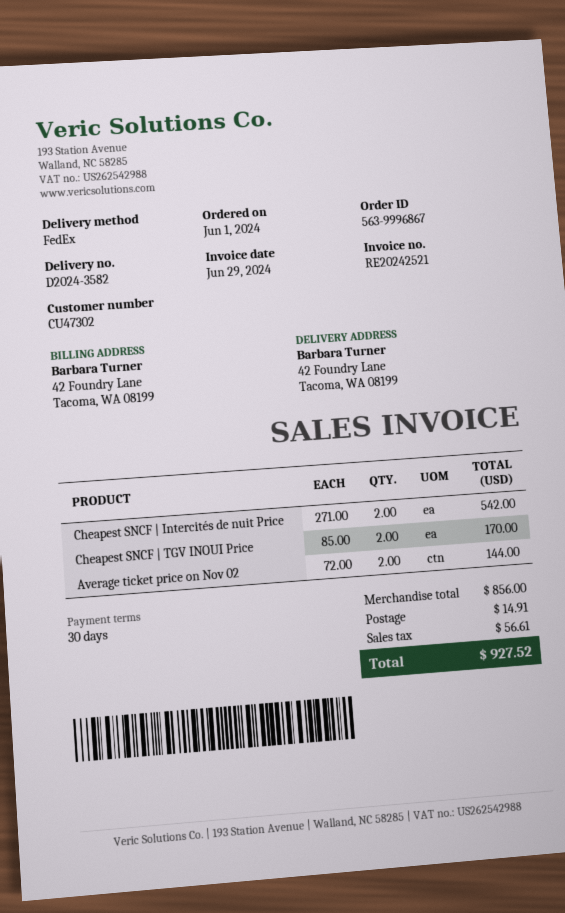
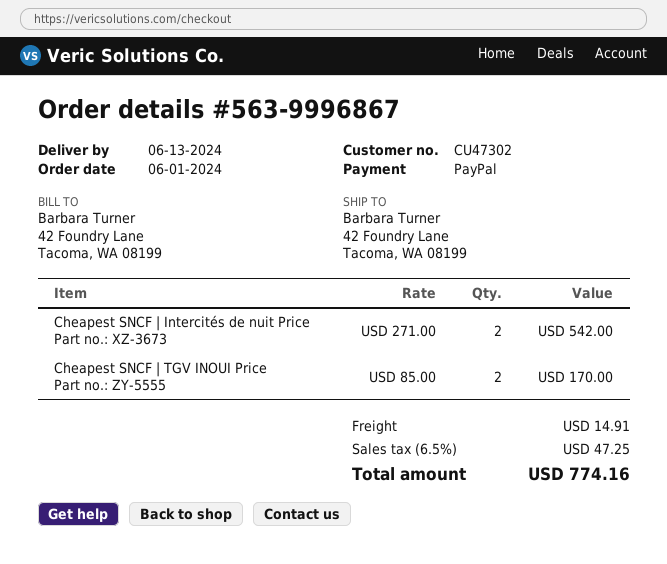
Average ticket price on Nov 02: 2 x 72.00 = 144.00 -> none
tax: 56.61 -> 47.25
total: 927.52 -> 774.16

